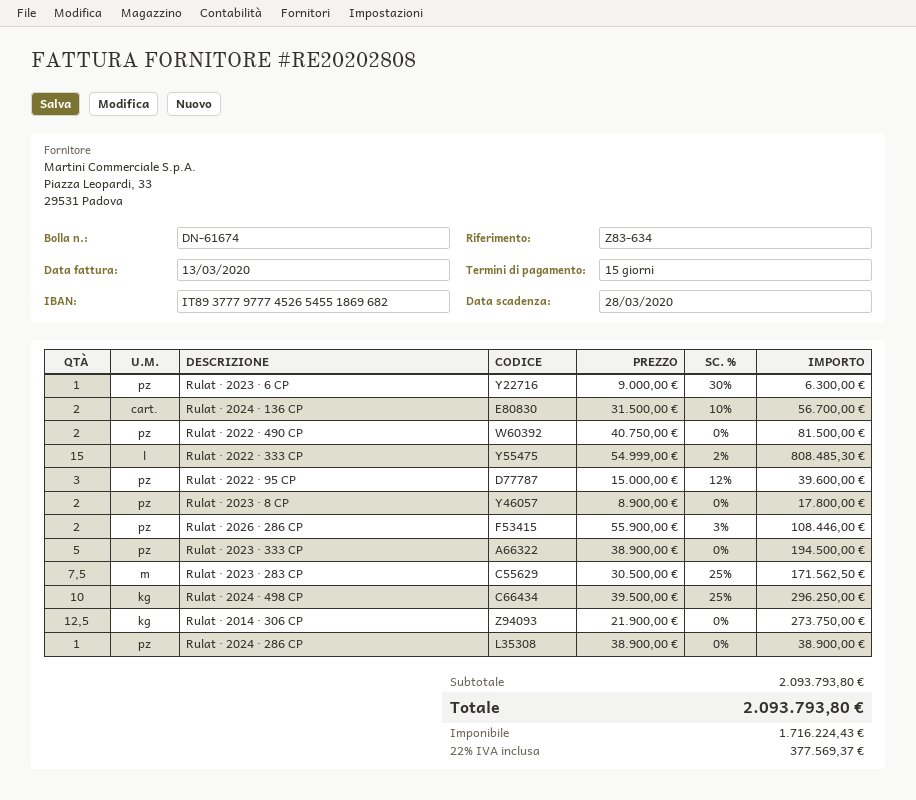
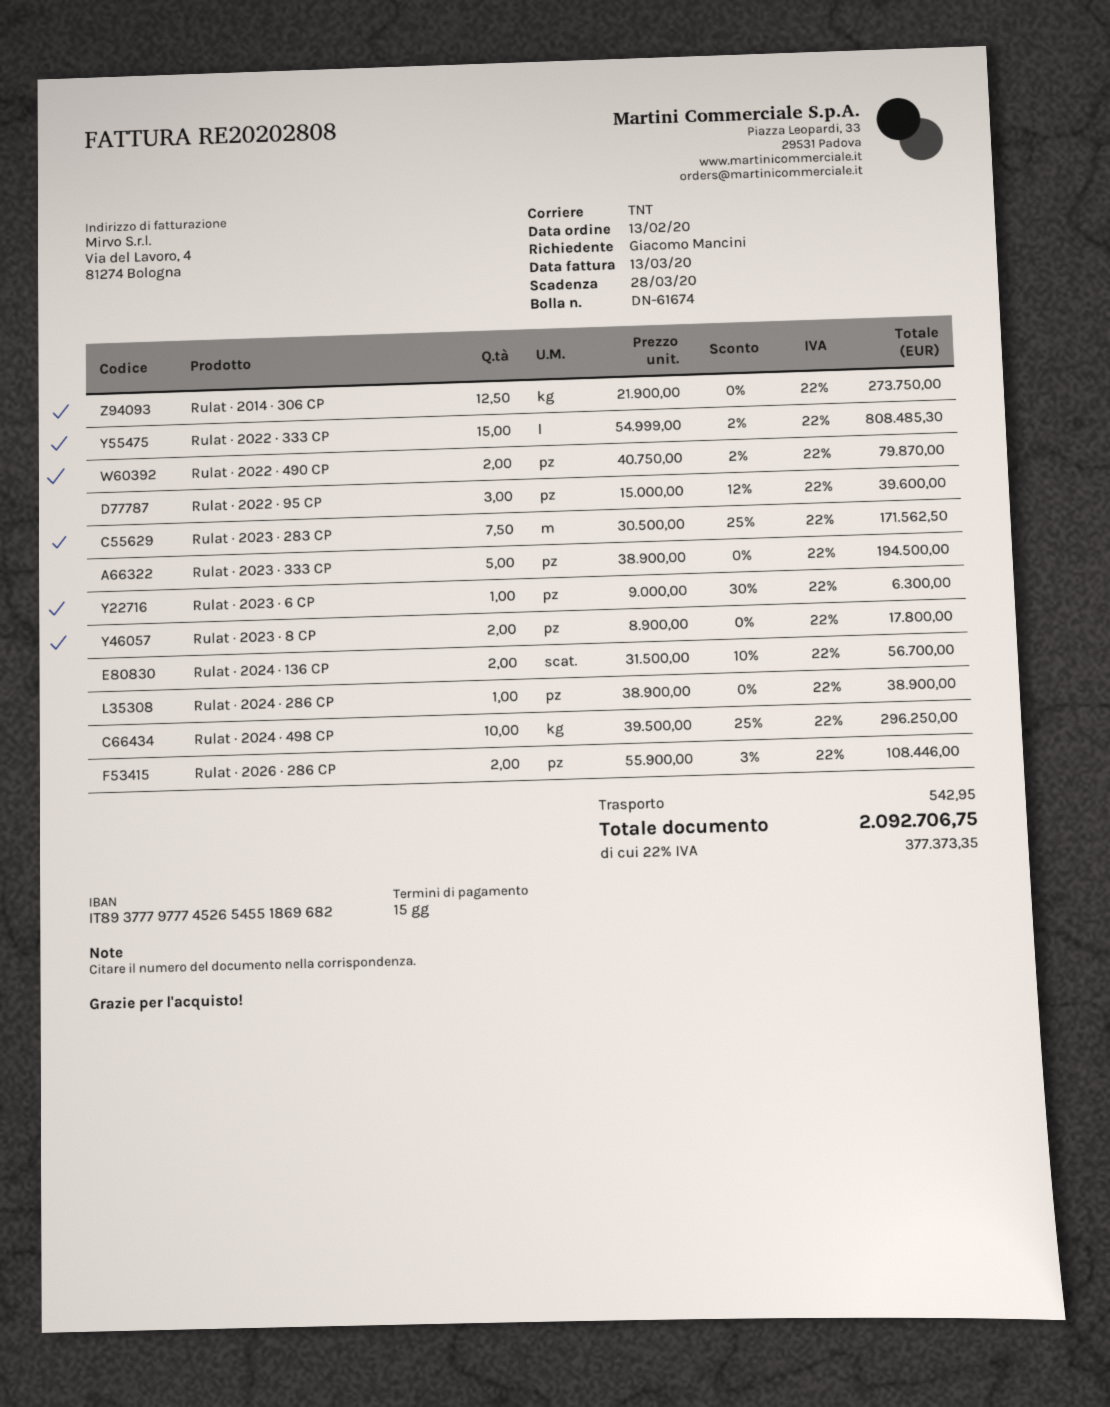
Rulat · 2022 · 490 CP: 2 x 40750.00 = 81500.00 -> 2 x 40750.00 - 2% = 79870.00
shipping: none -> 542.95
tax: 22% = 377569.37 -> 22% = 377373.35
total: 2093793.80 -> 2092706.75

